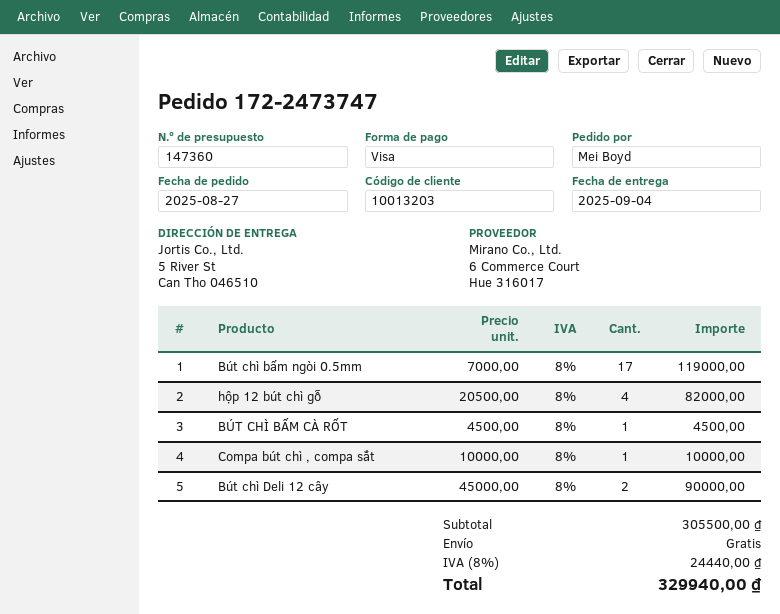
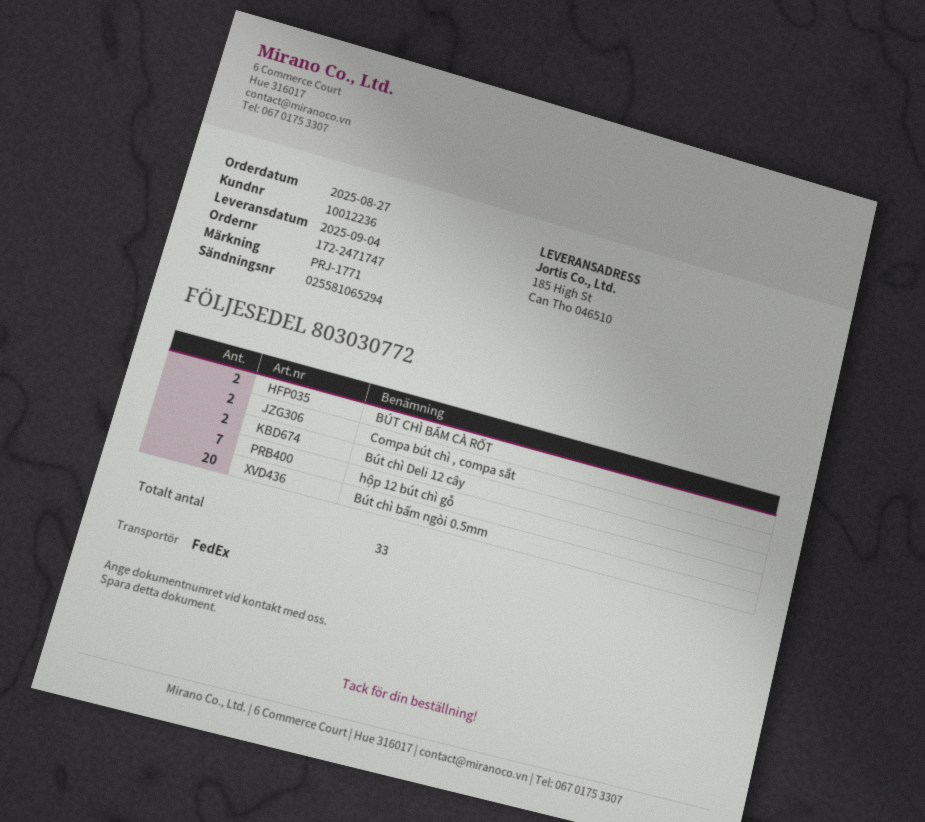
order number: 172-2473747 -> 172-2471747
customer number: 10013203 -> 10012236
ship to: 5 River St, Can Tho 046510 -> 185 High St, Can Tho 046510
Bút chì bấm ngòi 0.5mm: 17 -> 20
hộp 12 bút chì gỗ: 4 -> 7
BÚT CHÌ BẤM CÀ RỐT: 1 -> 2
Compa bút chì , compa sắt: 1 -> 2

